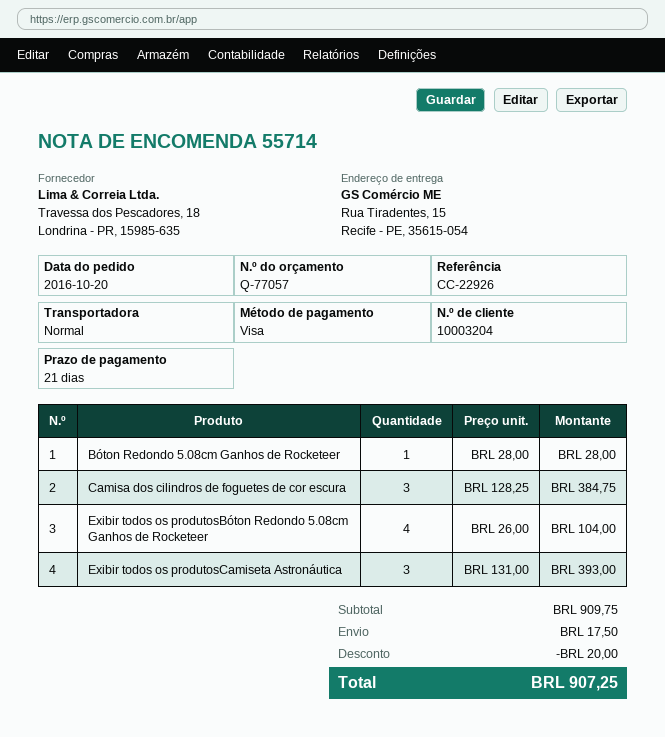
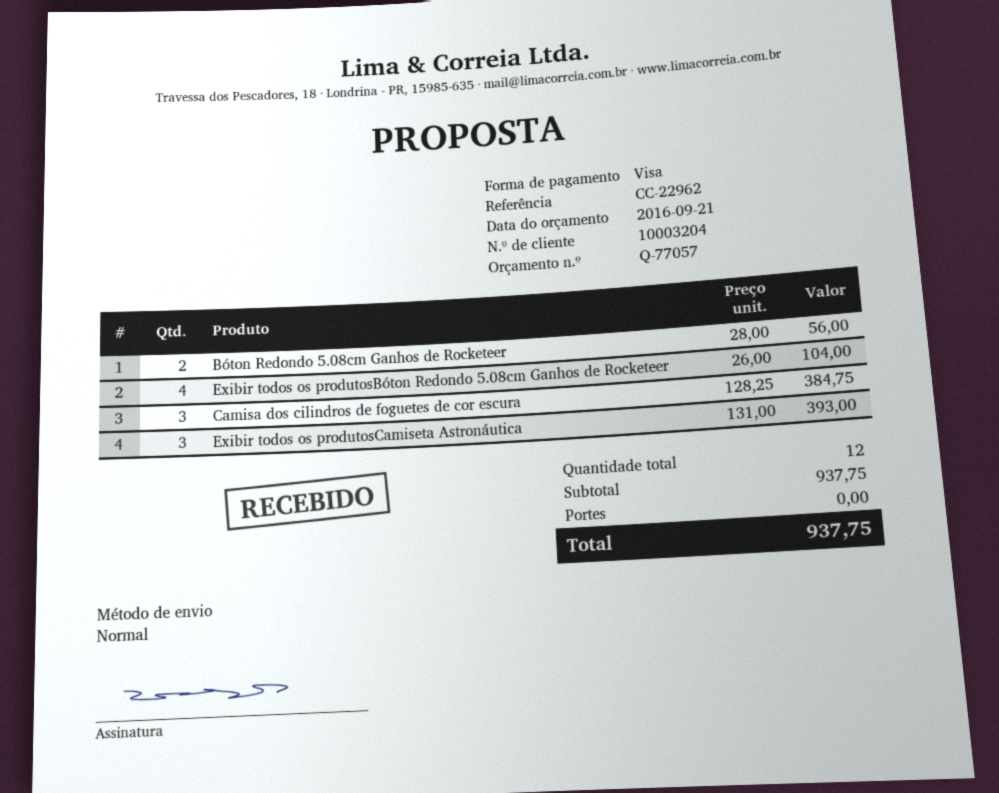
reference: CC-22926 -> CC-22962
Bóton Redondo 5.08cm Ganhos de Rocketeer: 1 x 28.00 = 28.00 -> 2 x 28.00 = 56.00
subtotal: 909.75 -> 937.75
discount: 20.00 -> none
shipping: 17.50 -> 0.00
total: 907.25 -> 937.75

